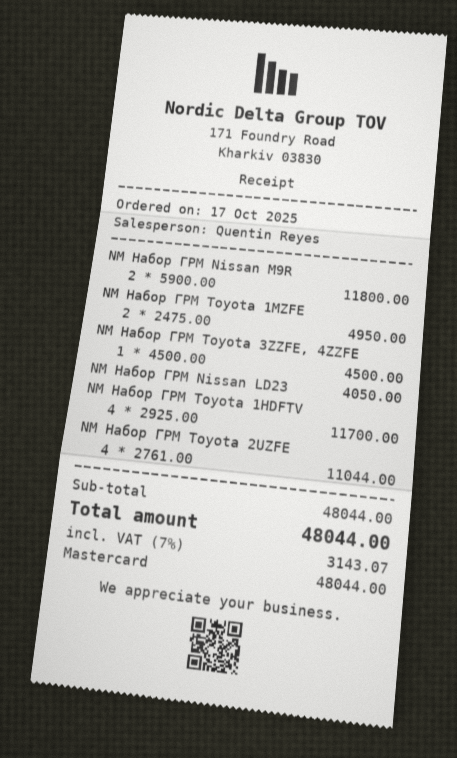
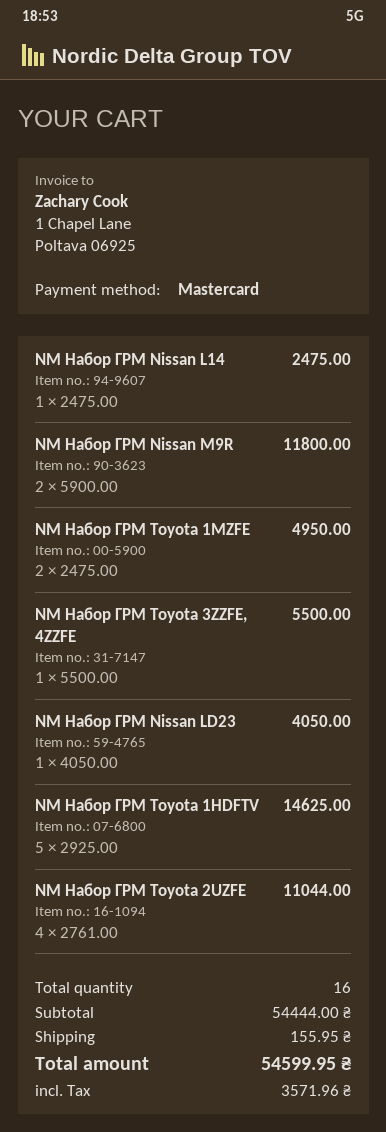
NM Набор ГРМ Toyota 3ZZFE, 4ZZFE: 1 x 4500.00 = 4500.00 -> 1 x 5500.00 = 5500.00
NM Набор ГРМ Toyota 1HDFTV: 4 x 2925.00 = 11700.00 -> 5 x 2925.00 = 14625.00
NM Набор ГРМ Nissan L14: none -> 1 x 2475.00 = 2475.00
subtotal: 48044.00 -> 54444.00
shipping: none -> 155.95
tax: 3143.07 -> 3571.96
total: 48044.00 -> 54599.95

